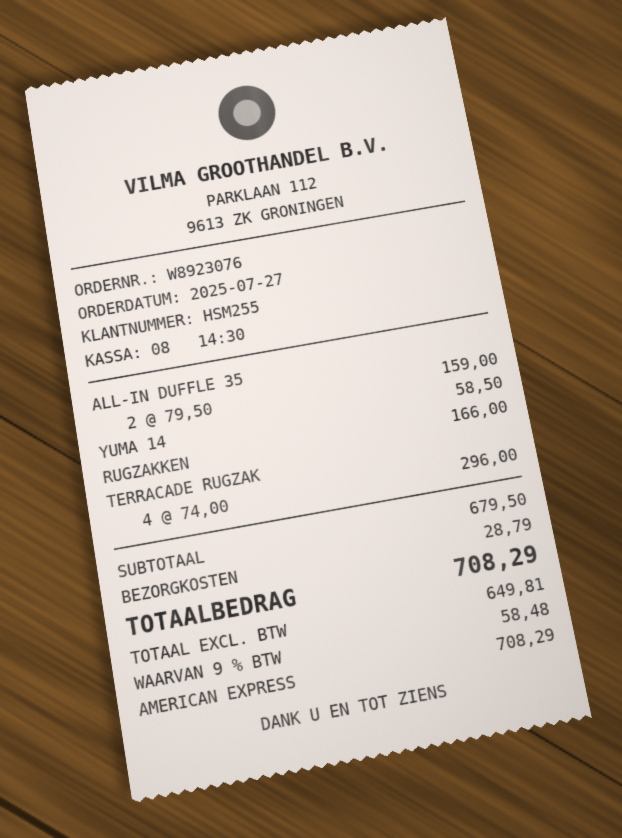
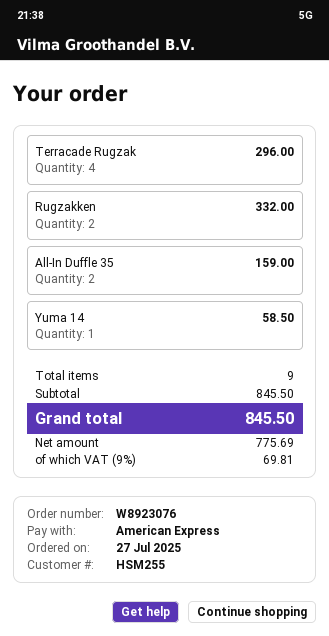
RUGZAKKEN: 1 for 166.00 -> 2 for 332.00
subtotal: 679.50 -> 845.50
shipping: 28.79 -> none
net: 649.81 -> 775.69
tax: 9% = 58.48 -> 9% = 69.81
total: 708.29 -> 845.50

